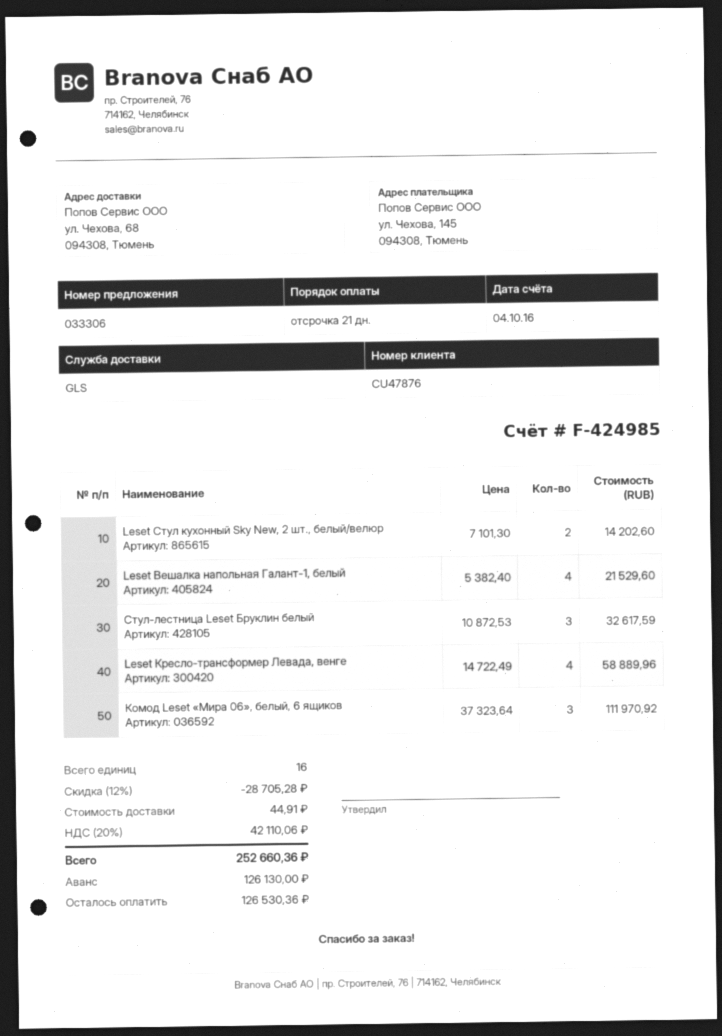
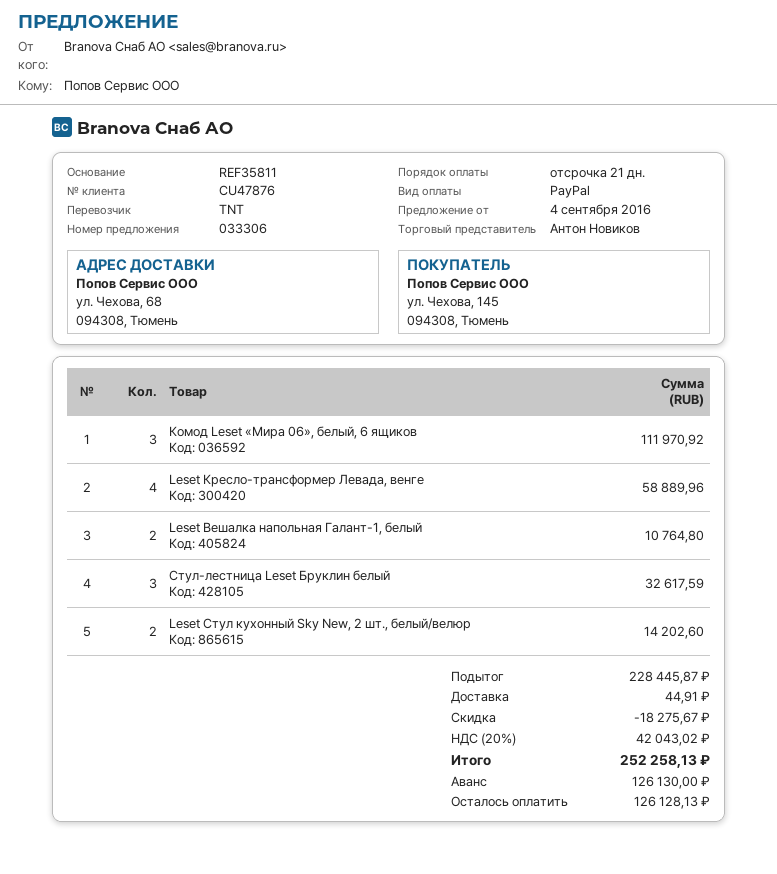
shipping method: GLS -> TNT
Leset Вешалка напольная Галант-1, белый: 4 for 21529.60 -> 2 for 10764.80
discount: 28705.28 -> 18275.67
tax: 20% = 42110.06 -> 20% = 42043.02
total: 252660.36 -> 252258.13
balance: 126530.36 -> 126128.13

